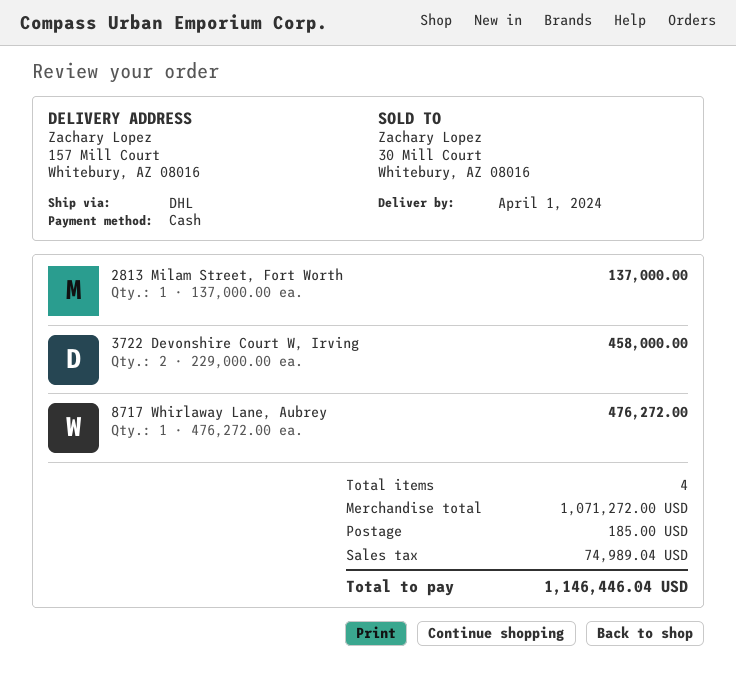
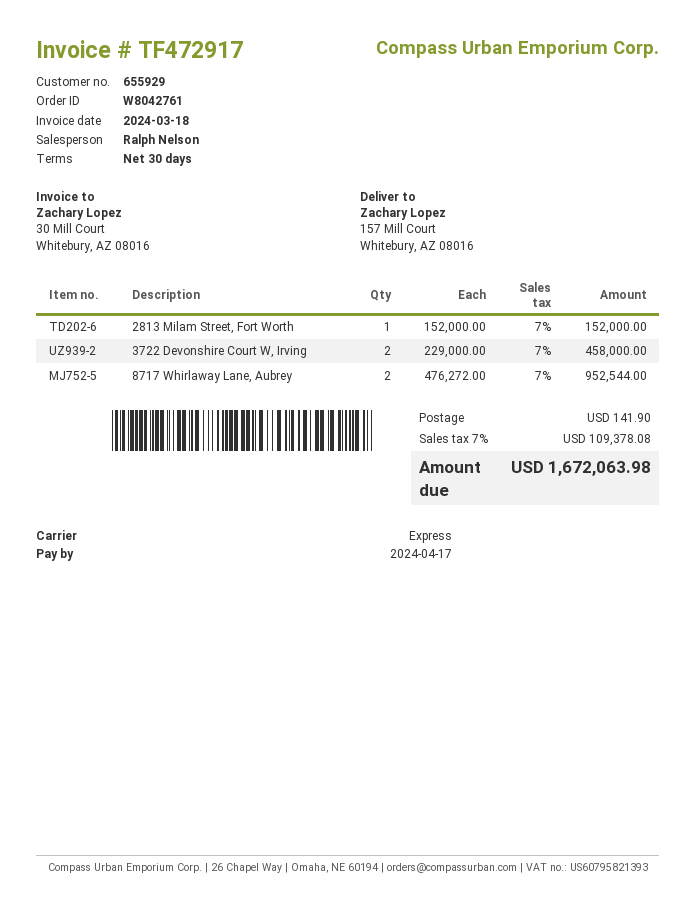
shipping method: DHL -> express
2813 Milam Street, Fort Worth: 1 x 137000.00 = 137000.00 -> 1 x 152000.00 = 152000.00
8717 Whirlaway Lane, Aubrey: 1 x 476272.00 = 476272.00 -> 2 x 476272.00 = 952544.00
shipping: 185.00 -> 141.90
tax: 74989.04 -> 109378.08
total: 1146446.04 -> 1672063.98

